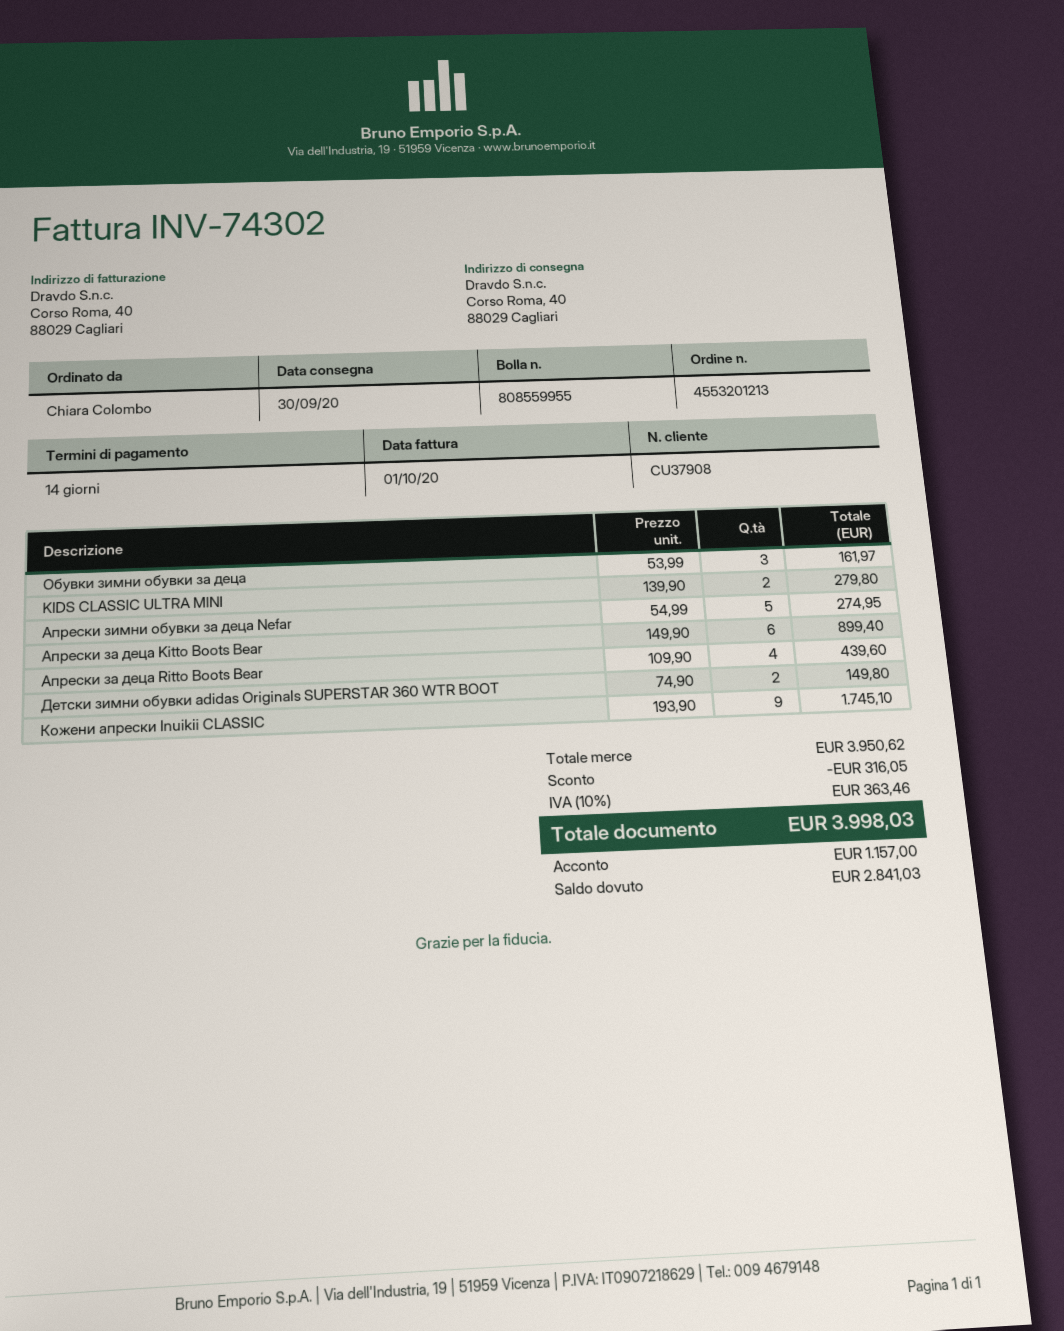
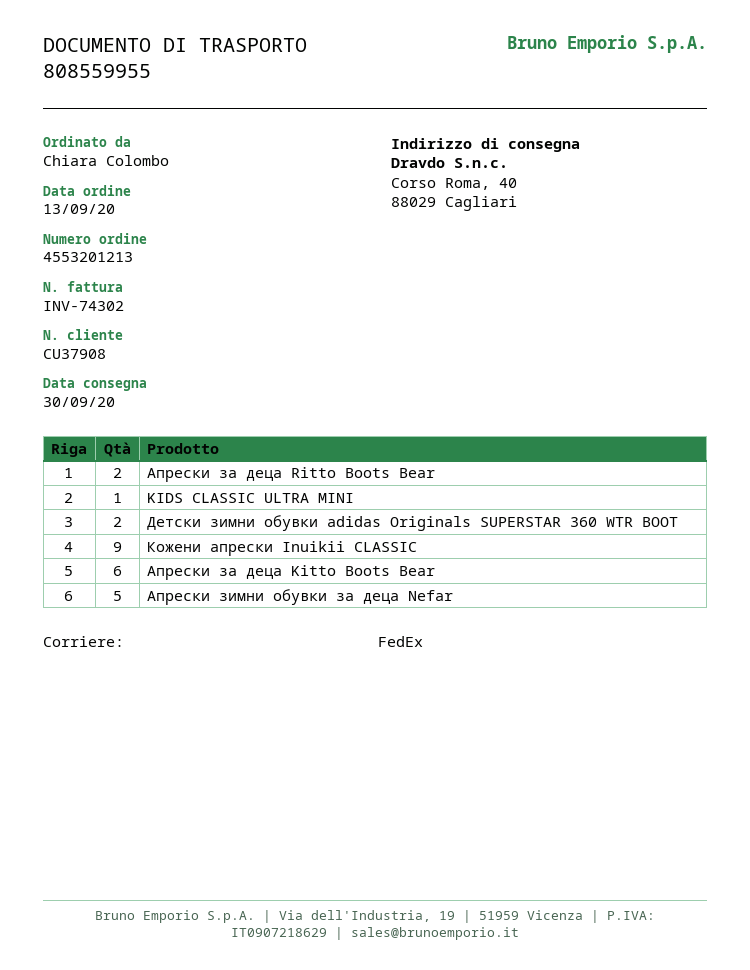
Обувки зимни обувки за деца: 3 -> none
KIDS CLASSIC ULTRA MINI: 2 -> 1
Апрески за деца Ritto Boots Bear: 4 -> 2

